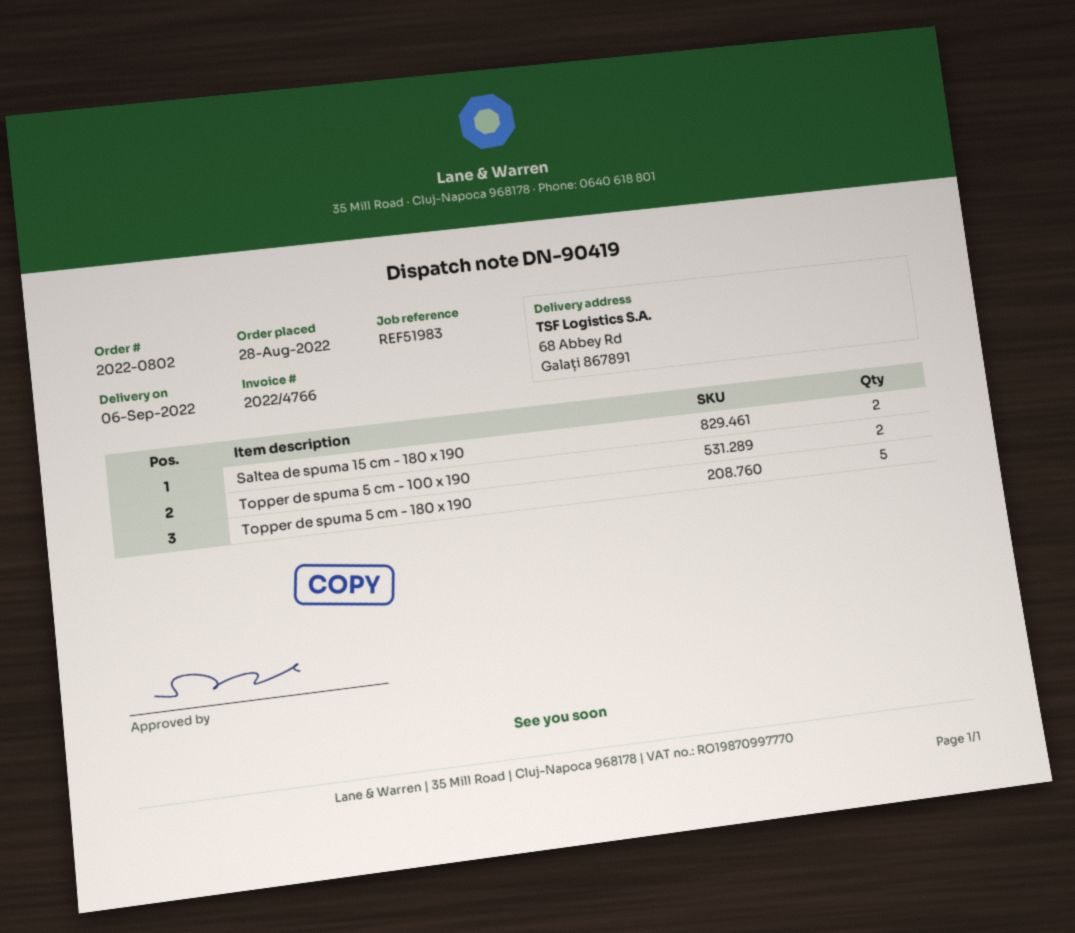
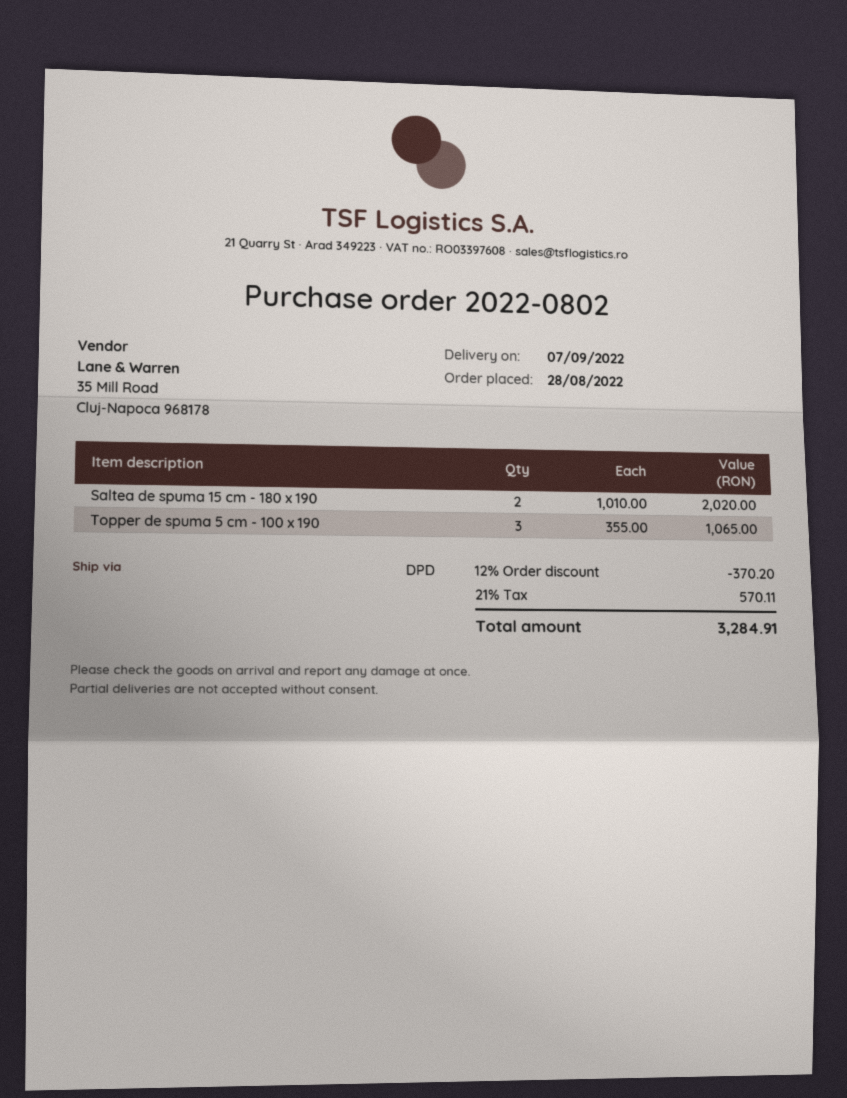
delivery date: 2022-09-06 -> 2022-09-07
Topper de spuma 5 cm - 100 x 190: 2 -> 3
Topper de spuma 5 cm - 180 x 190: 5 -> none

